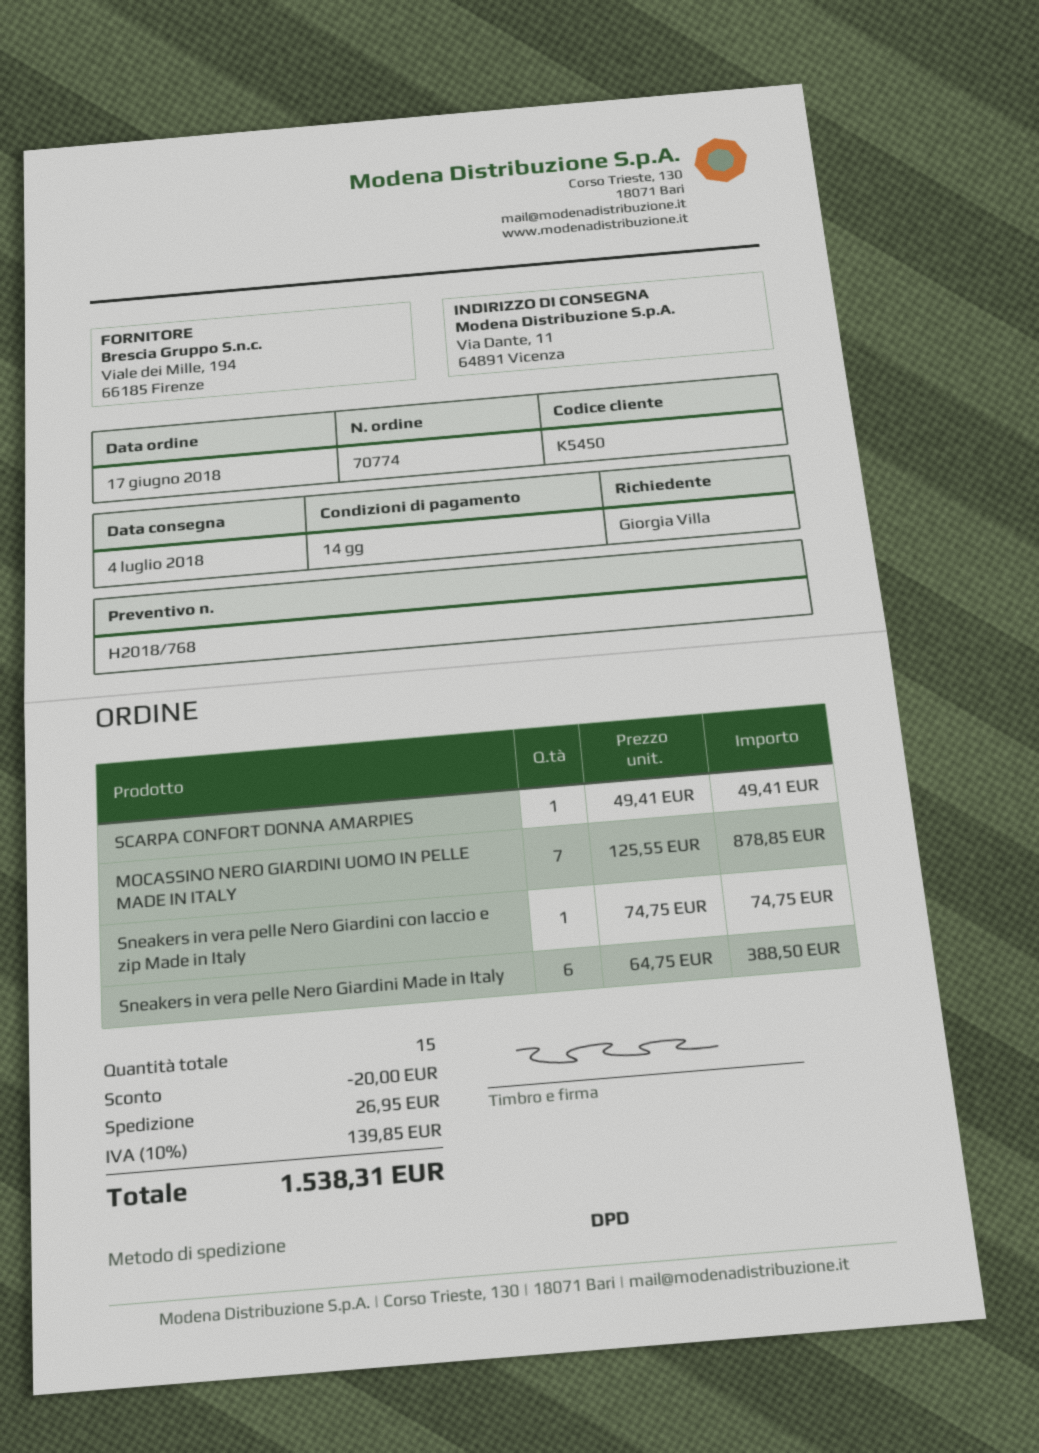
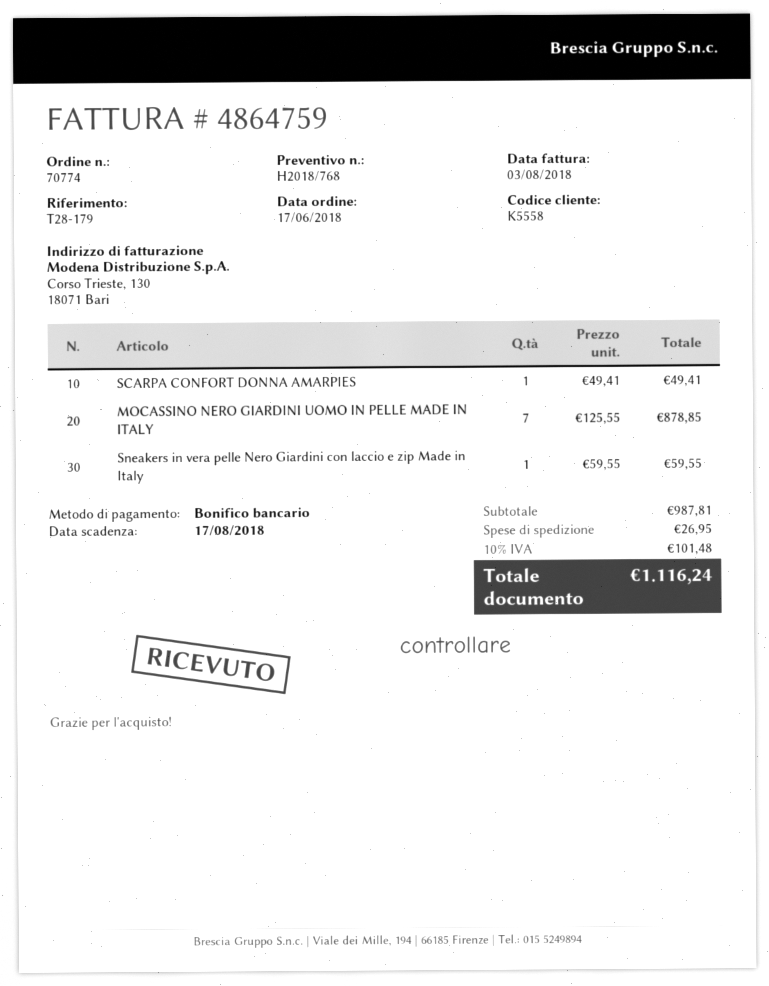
customer number: K5450 -> K5558
Sneakers in vera pelle Nero Giardini con laccio e zip Made in Italy: 1 x 74.75 = 74.75 -> 1 x 59.55 = 59.55
Sneakers in vera pelle Nero Giardini Made in Italy: 6 x 64.75 = 388.50 -> none
discount: 20.00 -> none
tax: 10% = 139.85 -> 10% = 101.48
total: 1538.31 -> 1116.24

